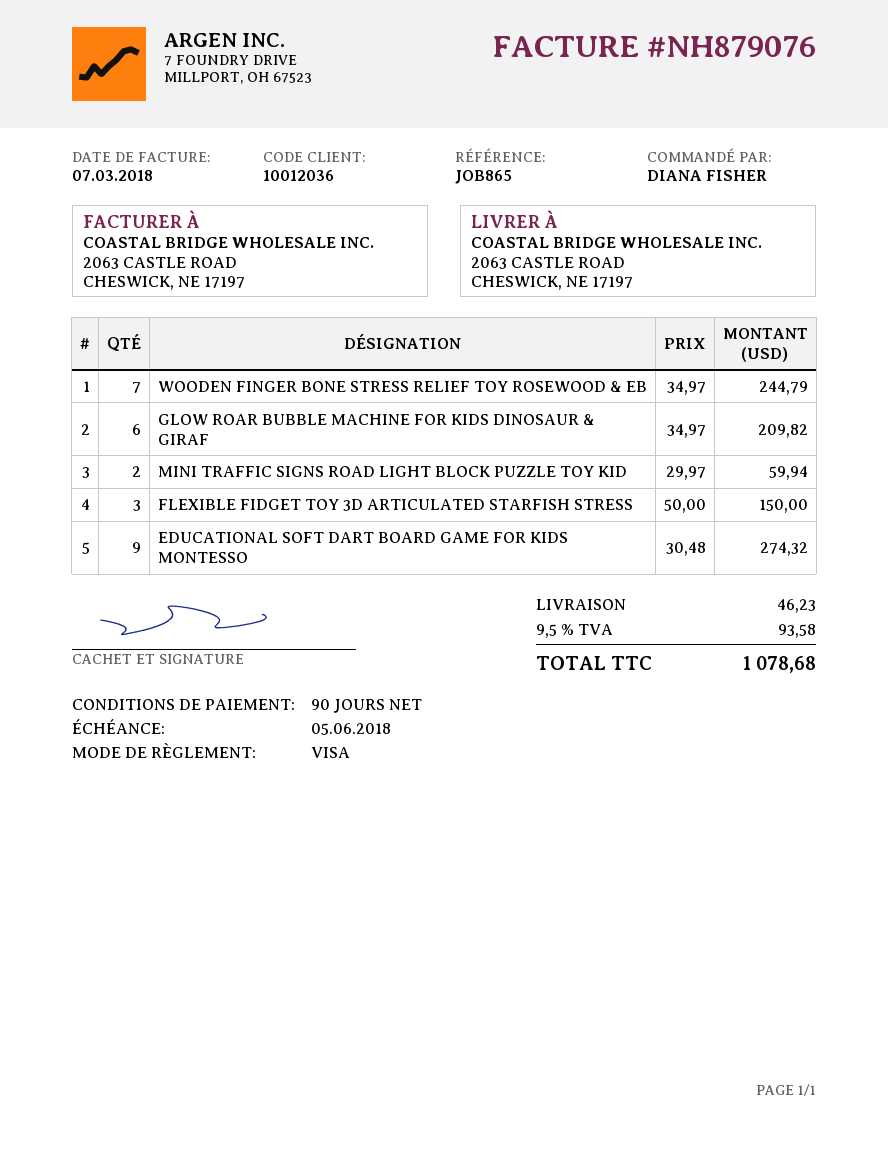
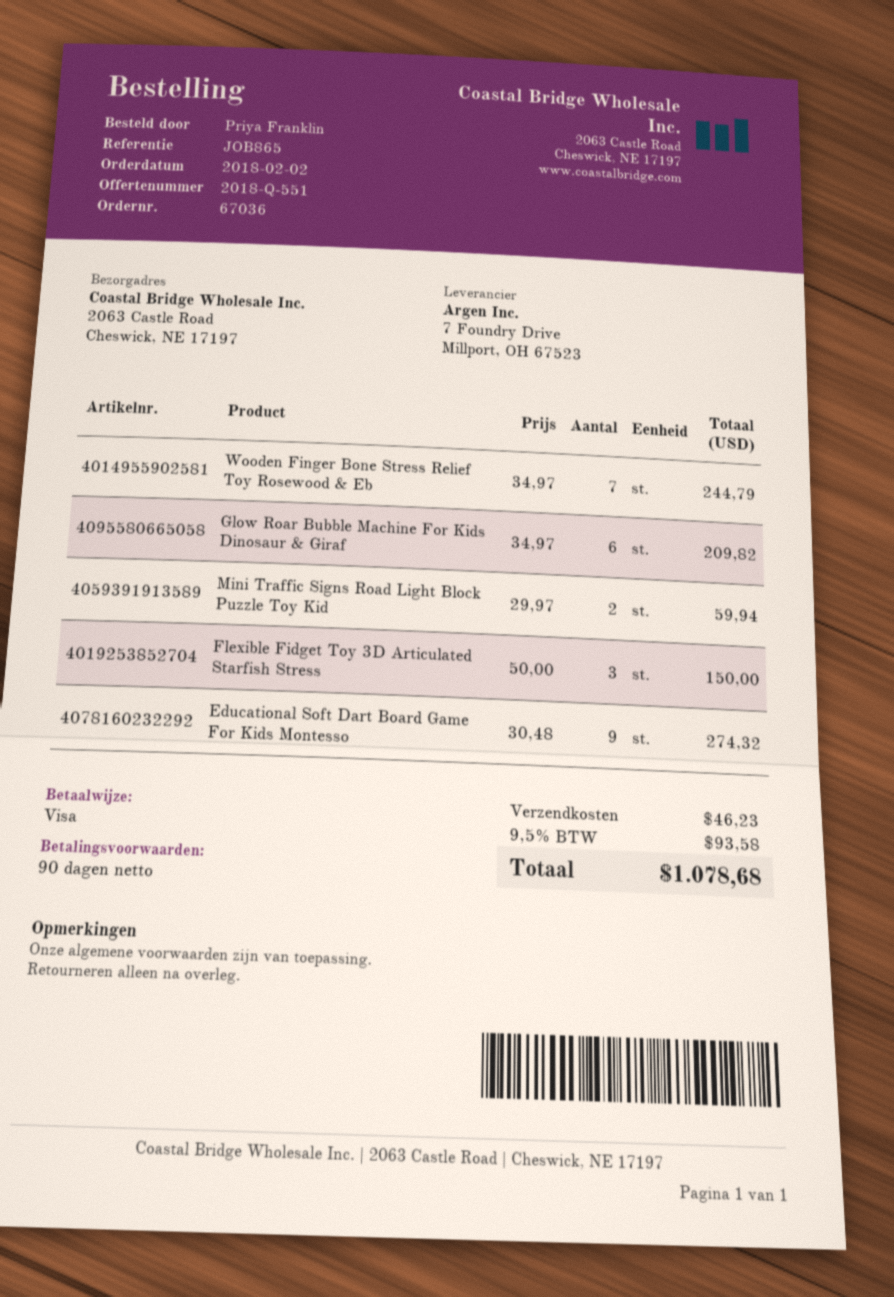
ordered by: DIANA FISHER -> Priya Franklin

